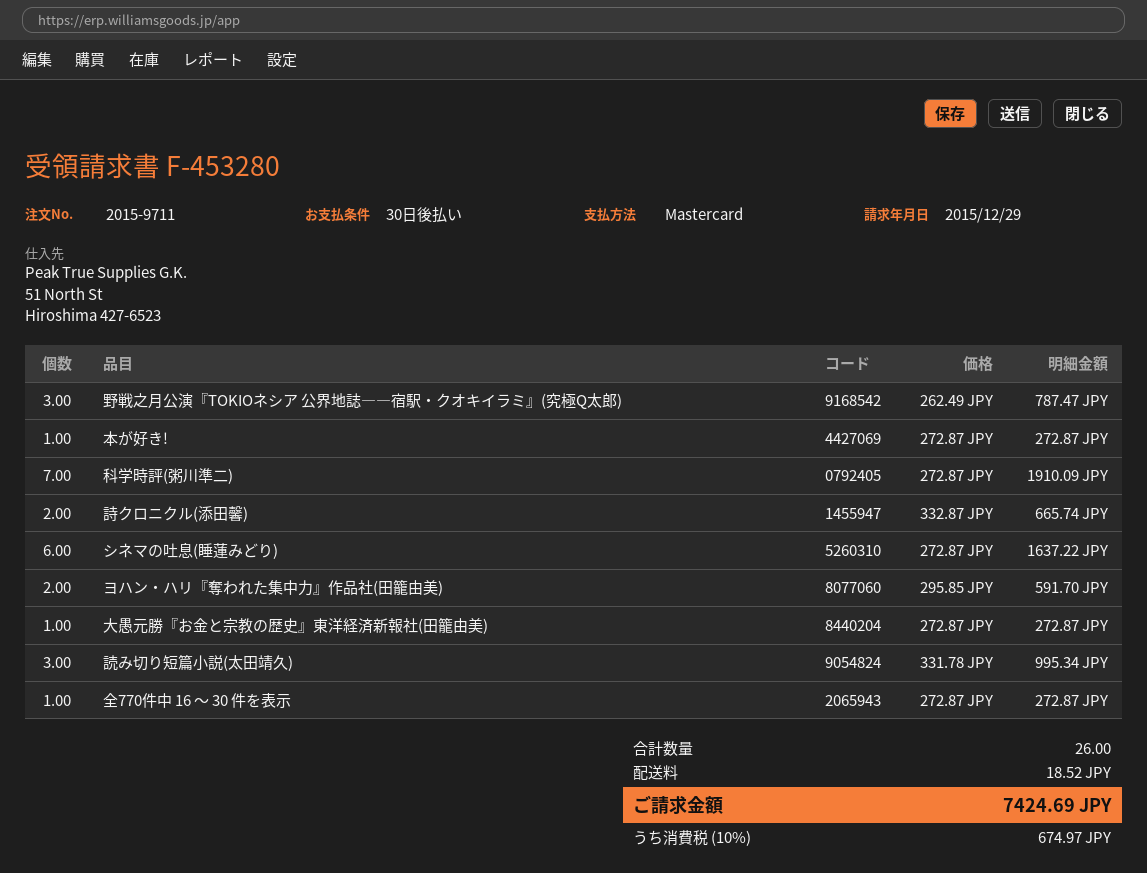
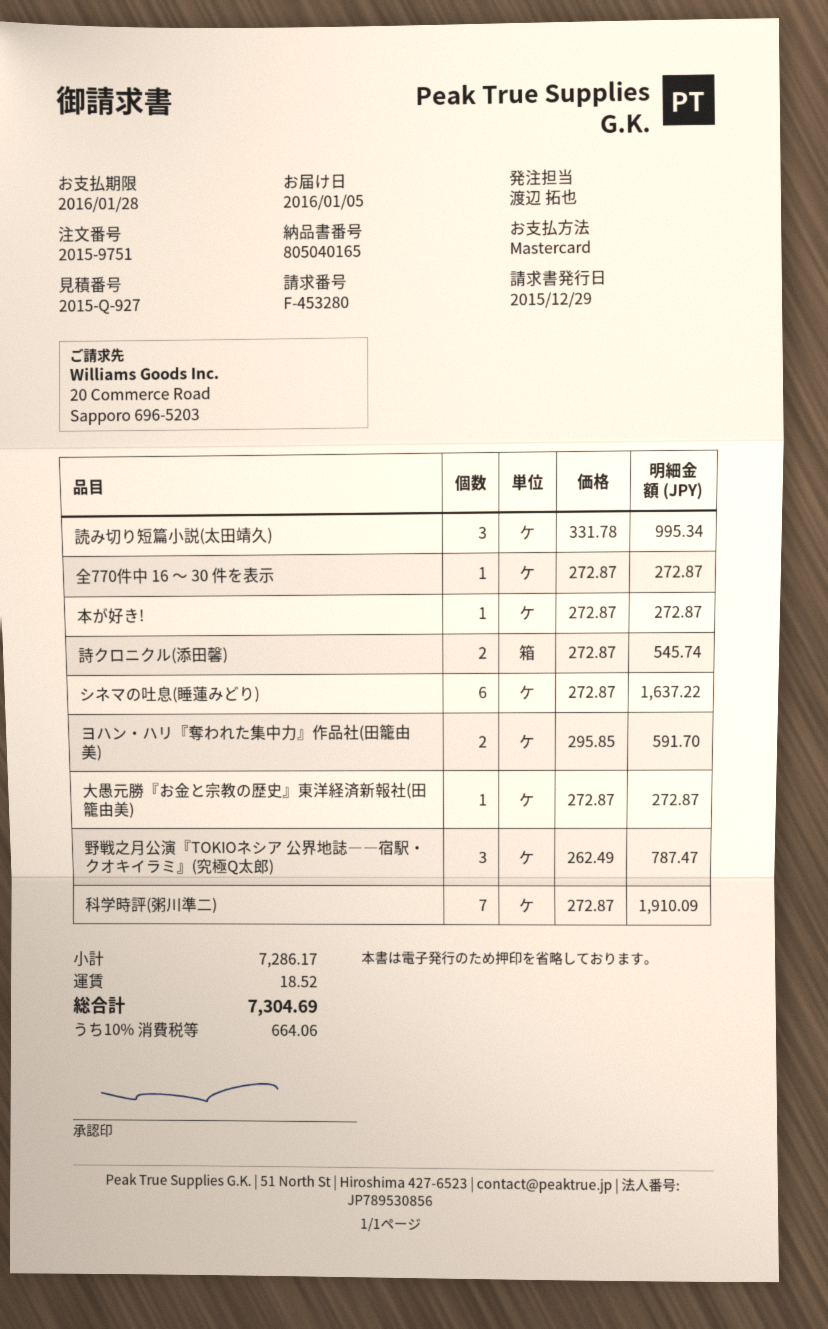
order number: 2015-9711 -> 2015-9751
詩クロニクル(添田馨): 2 x 332.87 = 665.74 -> 2 x 272.87 = 545.74
tax: 10% = 674.97 -> 10% = 664.06
total: 7424.69 -> 7304.69

